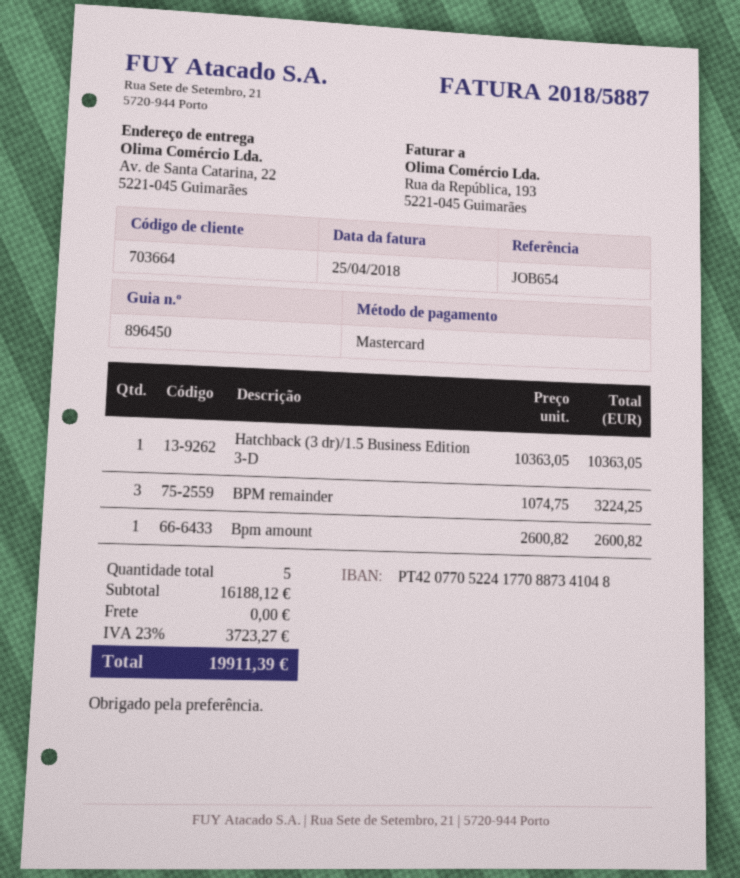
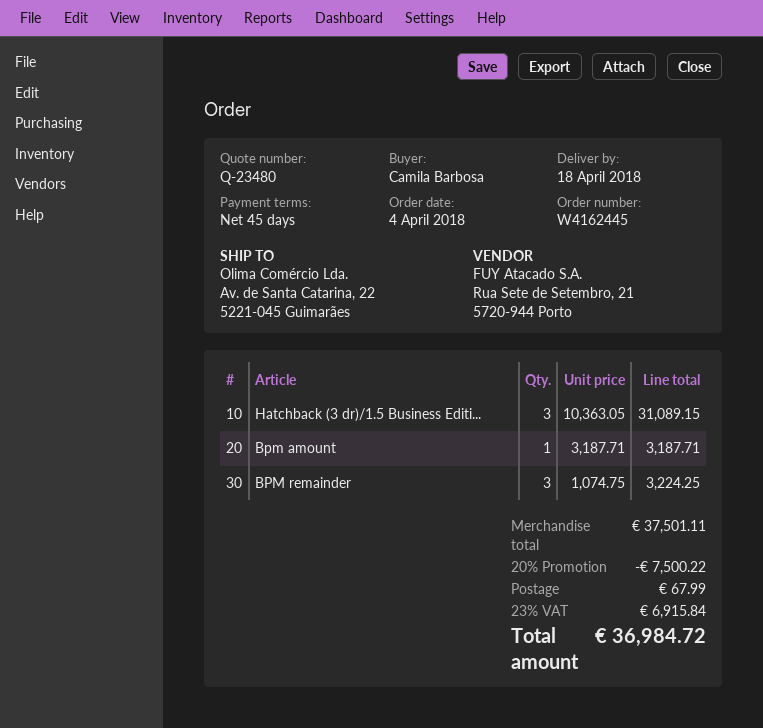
Hatchback (3 dr)/1.5 Business Edition 3-D: 1 x 10363.05 = 10363.05 -> 3 x 10363.05 = 31089.15
Bpm amount: 1 x 2600.82 = 2600.82 -> 1 x 3187.71 = 3187.71
subtotal: 16188.12 -> 37501.11
discount: none -> 20% = 7500.22
shipping: 0.00 -> 67.99
tax: 23% = 3723.27 -> 23% = 6915.84
total: 19911.39 -> 36984.72

